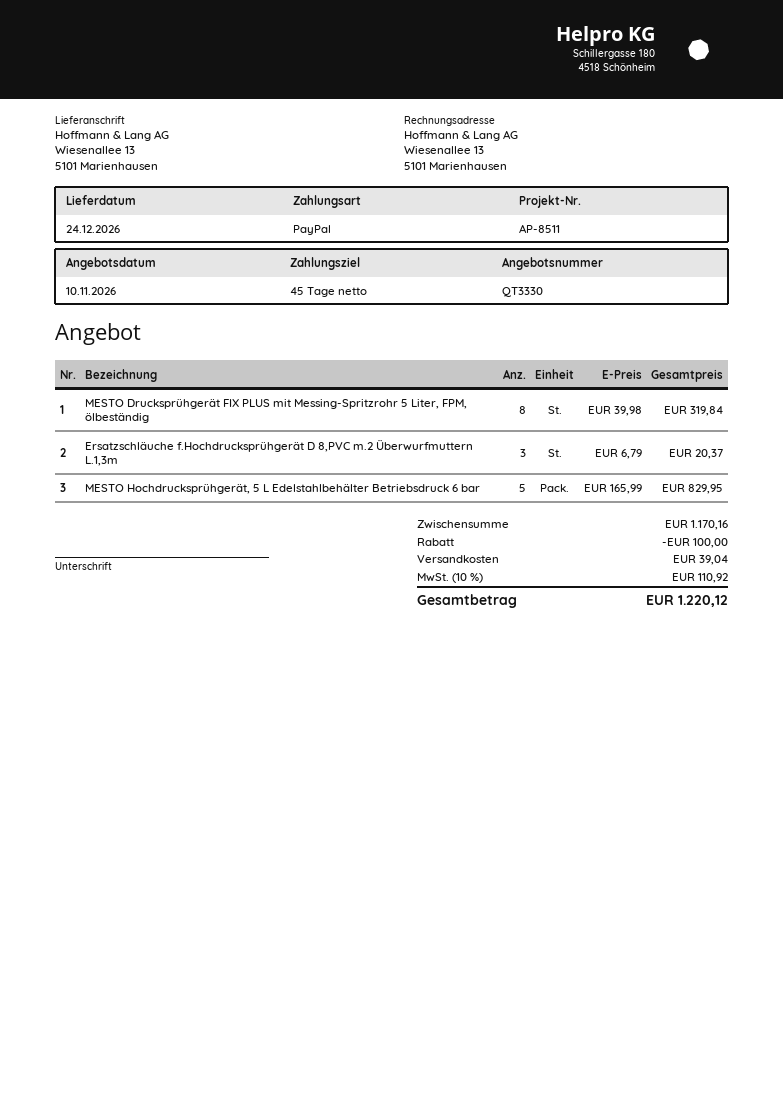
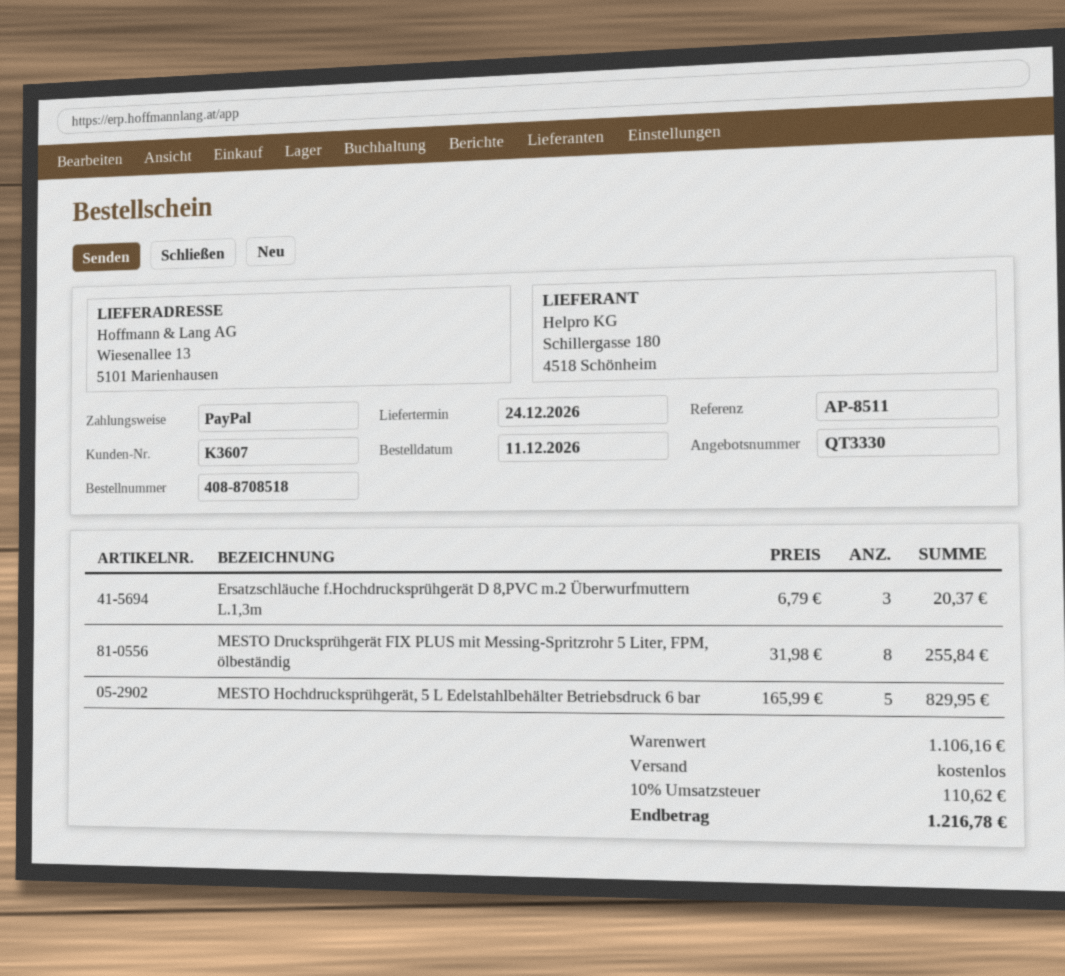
MESTO Drucksprühgerät FIX PLUS mit Messing-Spritzrohr 5 Liter, FPM, ölbeständig: 8 x 39.98 = 319.84 -> 8 x 31.98 = 255.84
subtotal: 1170.16 -> 1106.16
discount: 100.00 -> none
shipping: 39.04 -> 0.00
tax: 10% = 110.92 -> 10% = 110.62
total: 1220.12 -> 1216.78

